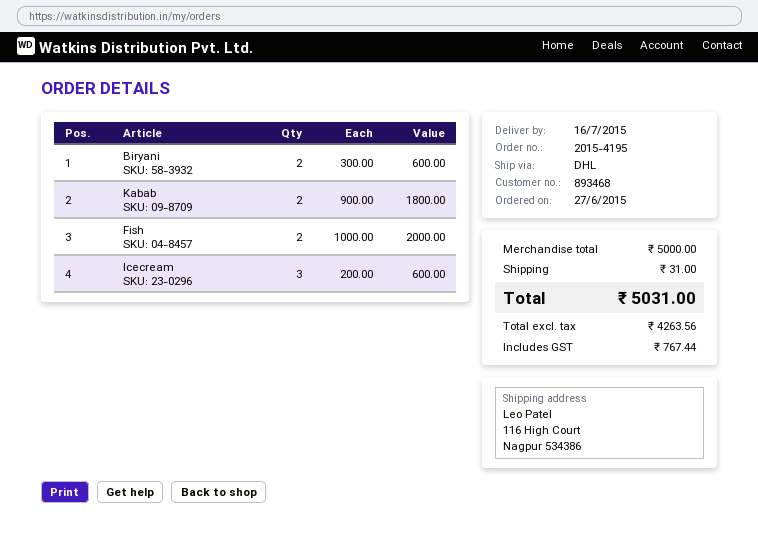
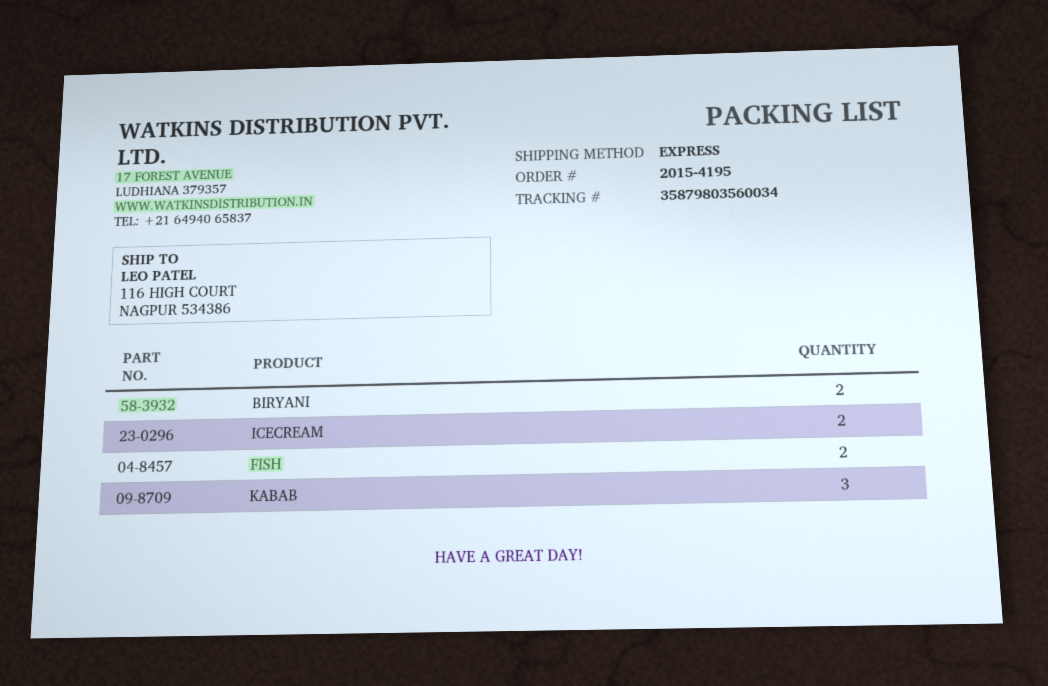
shipping method: DHL -> express
Kabab: 2 -> 3
Icecream: 3 -> 2

